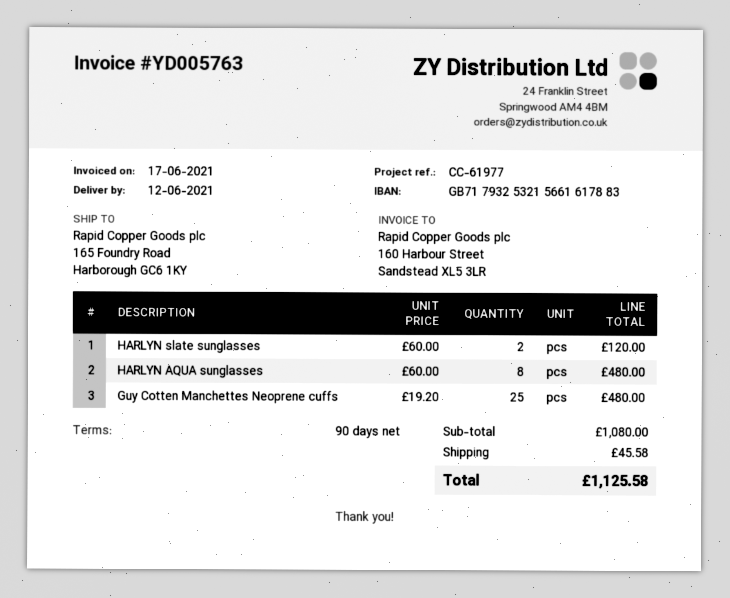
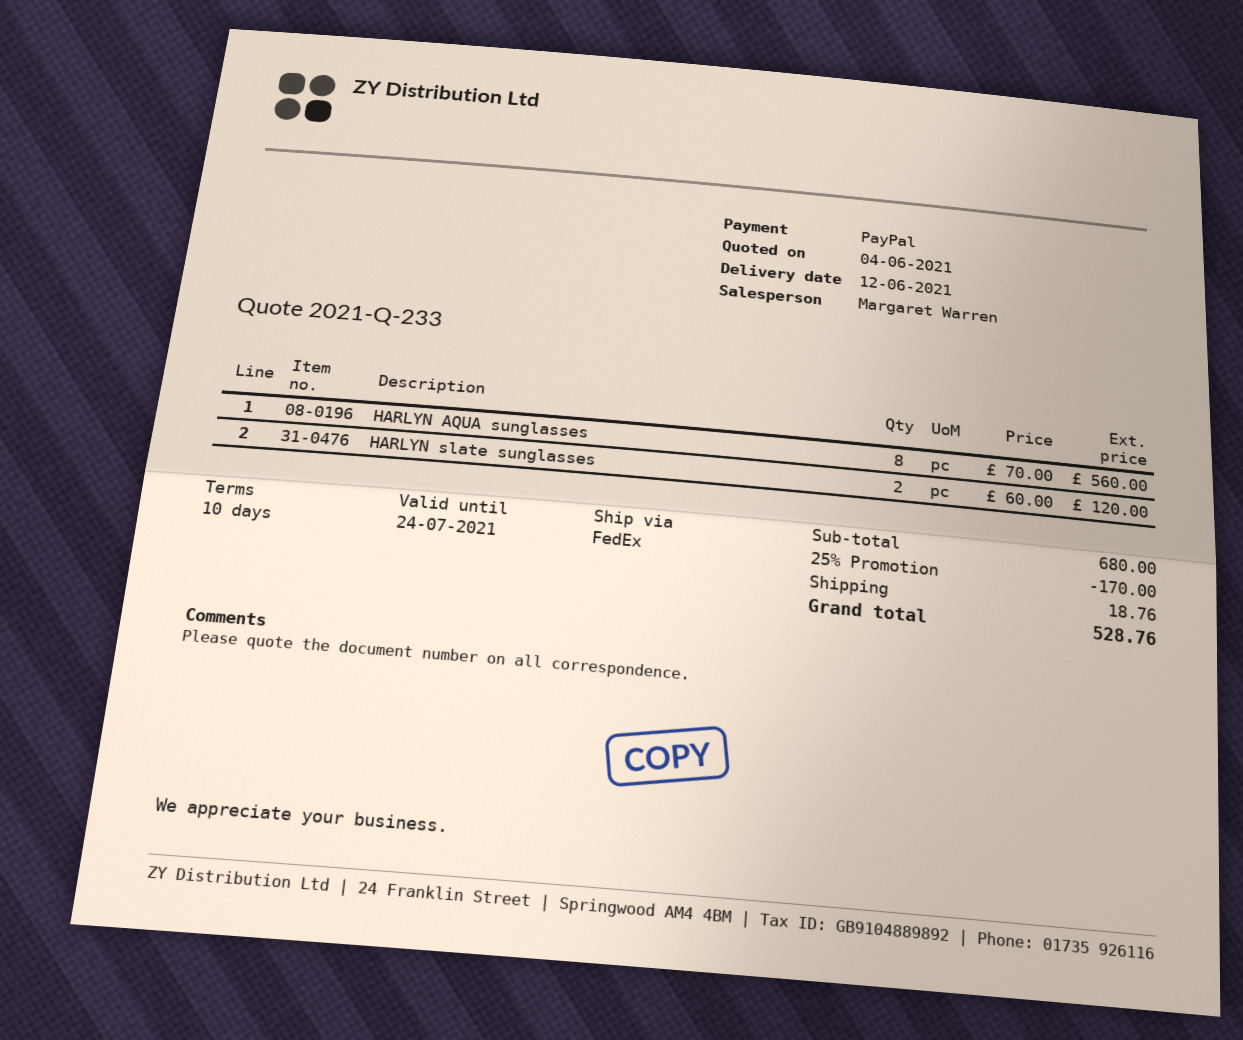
payment terms: 90 days -> 10 days
HARLYN AQUA sunglasses: 8 x 60.00 = 480.00 -> 8 x 70.00 = 560.00
Guy Cotten Manchettes Neoprene cuffs: 25 x 19.20 = 480.00 -> none
subtotal: 1080.00 -> 680.00
discount: none -> 25% = 170.00
shipping: 45.58 -> 18.76
total: 1125.58 -> 528.76

